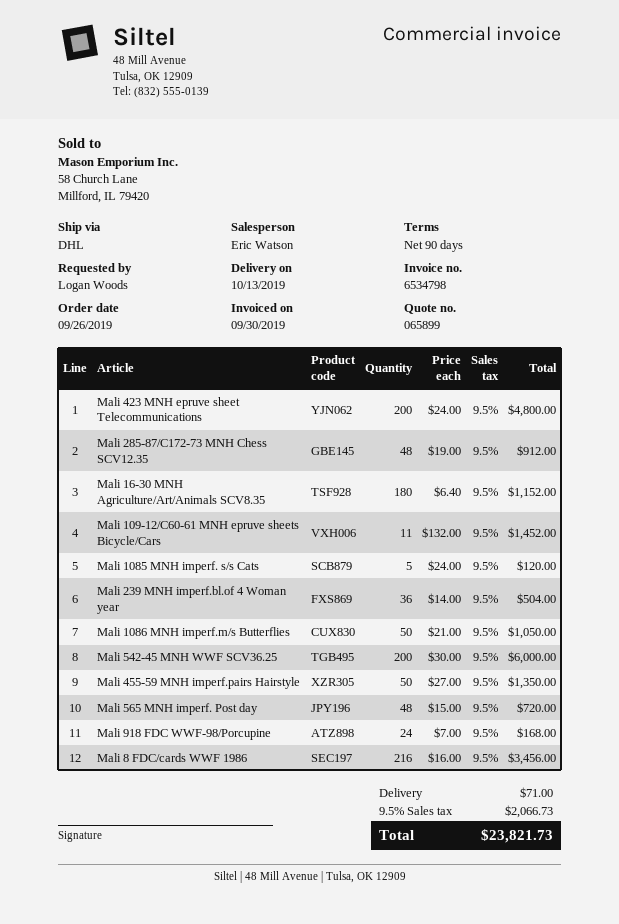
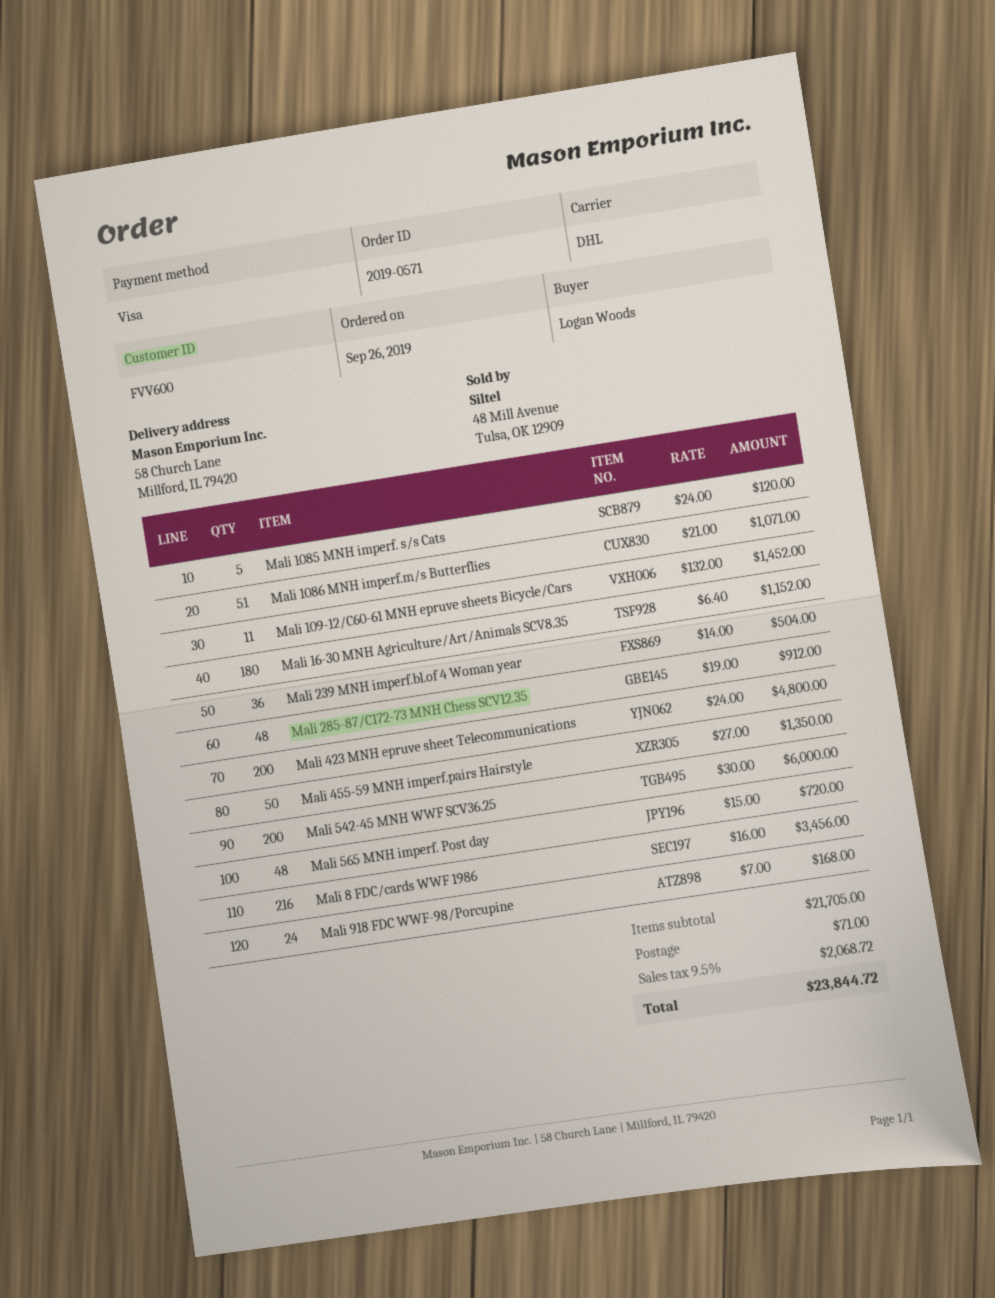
Mali 1086 MNH imperf.m/s Butterflies: 50 x 21.00 = 1050.00 -> 51 x 21.00 = 1071.00
tax: 9.5% = 2066.73 -> 9.5% = 2068.72
total: 23821.73 -> 23844.72

